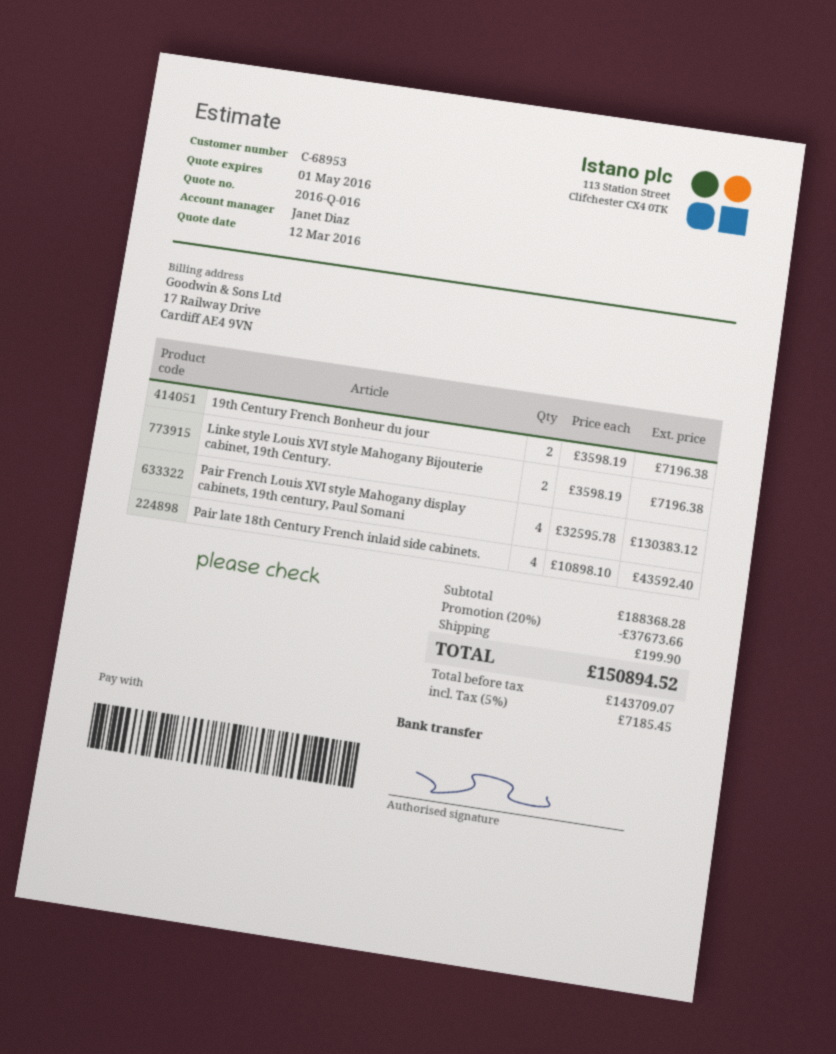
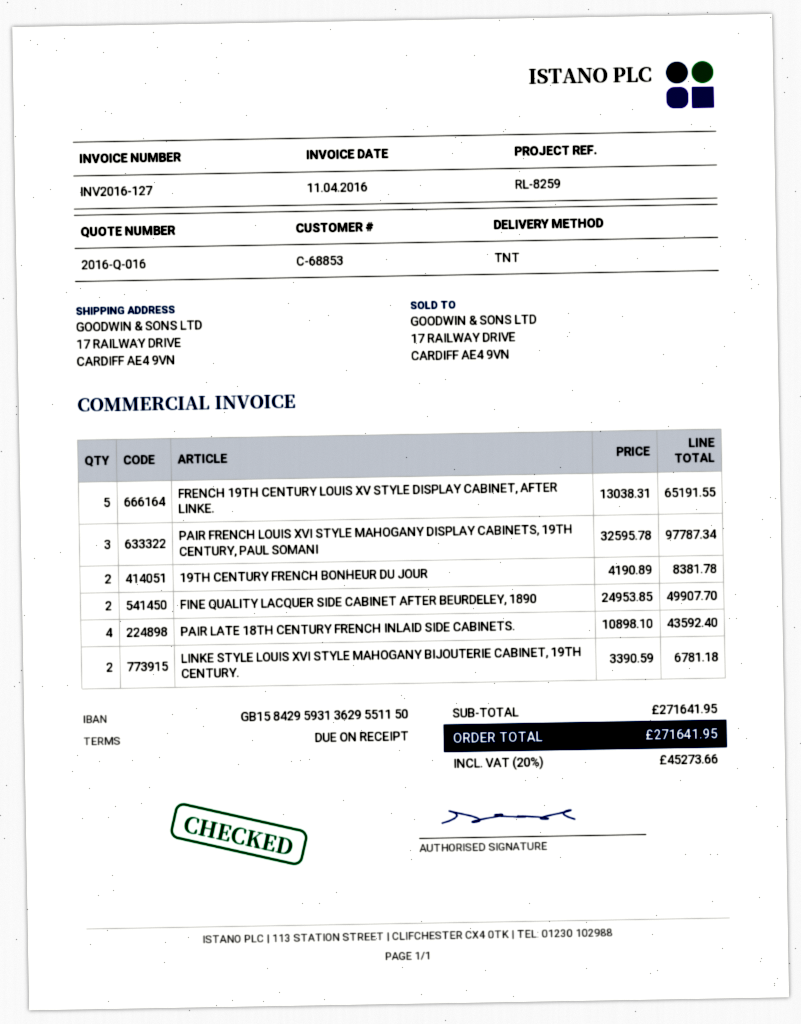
customer number: C-68953 -> C-68853
19th Century French Bonheur du jour: 2 x 3598.19 = 7196.38 -> 2 x 4190.89 = 8381.78
Linke style Louis XVI style Mahogany Bijouterie cabinet, 19th Century.: 2 x 3598.19 = 7196.38 -> 2 x 3390.59 = 6781.18
Pair French Louis XVI style Mahogany display cabinets, 19th century, Paul Somani: 4 x 32595.78 = 130383.12 -> 3 x 32595.78 = 97787.34
FRENCH 19TH CENTURY LOUIS XV STYLE DISPLAY CABINET, AFTER LINKE.: none -> 5 x 13038.31 = 65191.55
FINE QUALITY LACQUER SIDE CABINET AFTER BEURDELEY, 1890: none -> 2 x 24953.85 = 49907.70
subtotal: 188368.28 -> 271641.95
discount: 20% = 37673.66 -> none
shipping: 199.90 -> none
tax: 5% = 7185.45 -> 20% = 45273.66
total: 150894.52 -> 271641.95

